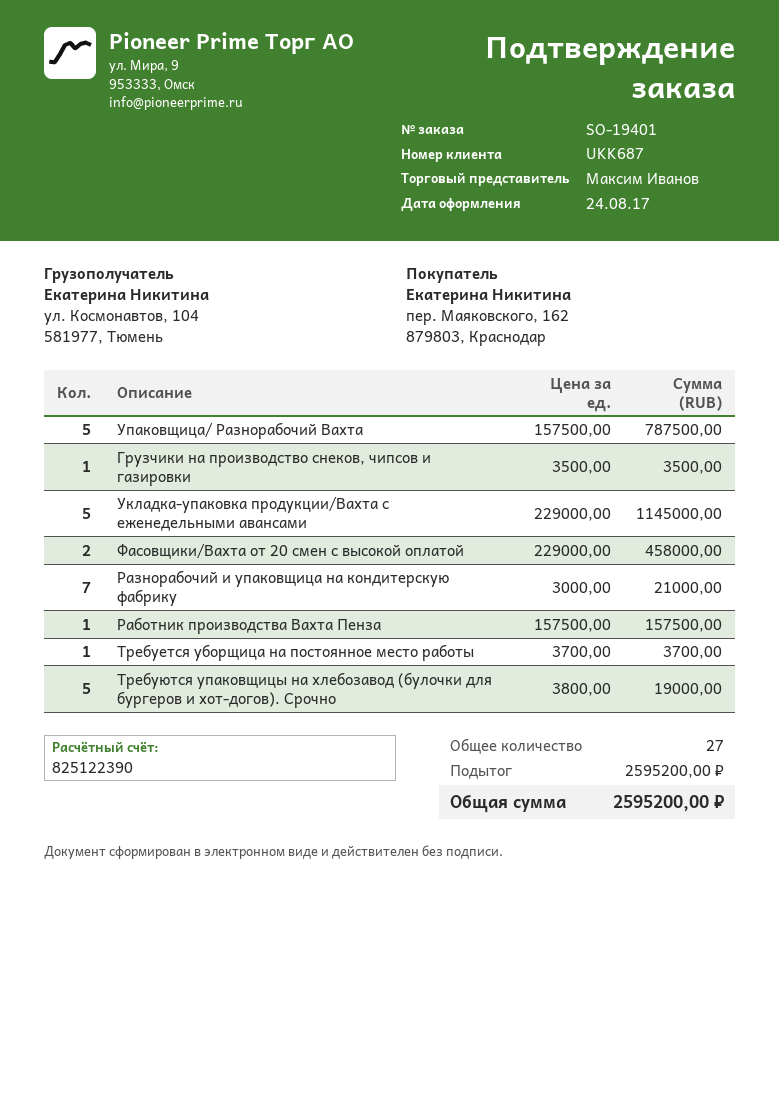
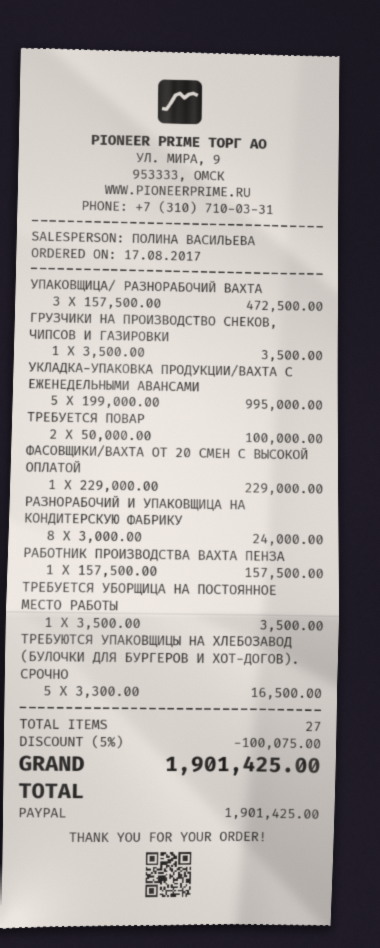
order date: 2017-08-24 -> 2017-08-17
sales rep: Максим Иванов -> ПОЛИНА ВАСИЛЬЕВА
Упаковщица/ Разнорабочий Вахта: 5 x 157500.00 = 787500.00 -> 3 x 157500.00 = 472500.00
Укладка-упаковка продукции/Вахта с еженедельными авансами: 5 x 229000.00 = 1145000.00 -> 5 x 199000.00 = 995000.00
Фасовщики/Вахта от 20 смен с высокой оплатой: 2 x 229000.00 = 458000.00 -> 1 x 229000.00 = 229000.00
Разнорабочий и упаковщица на кондитерскую фабрику: 7 x 3000.00 = 21000.00 -> 8 x 3000.00 = 24000.00
Требуется уборщица на постоянное место работы: 1 x 3700.00 = 3700.00 -> 1 x 3500.00 = 3500.00
Требуются упаковщицы на хлебозавод (булочки для бургеров и хот-догов). Срочно: 5 x 3800.00 = 19000.00 -> 5 x 3300.00 = 16500.00
ТРЕБУЕТСЯ ПОВАР: none -> 2 x 50000.00 = 100000.00
discount: none -> 5% = 100075.00
total: 2595200.00 -> 1901425.00

